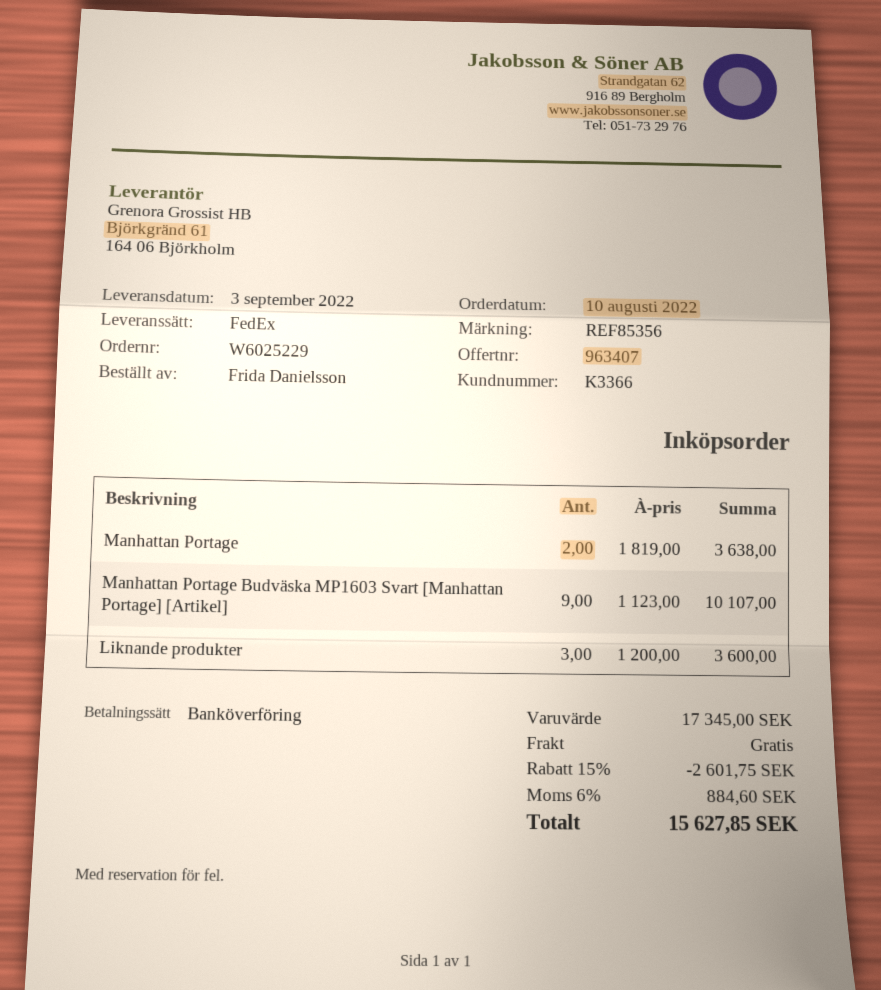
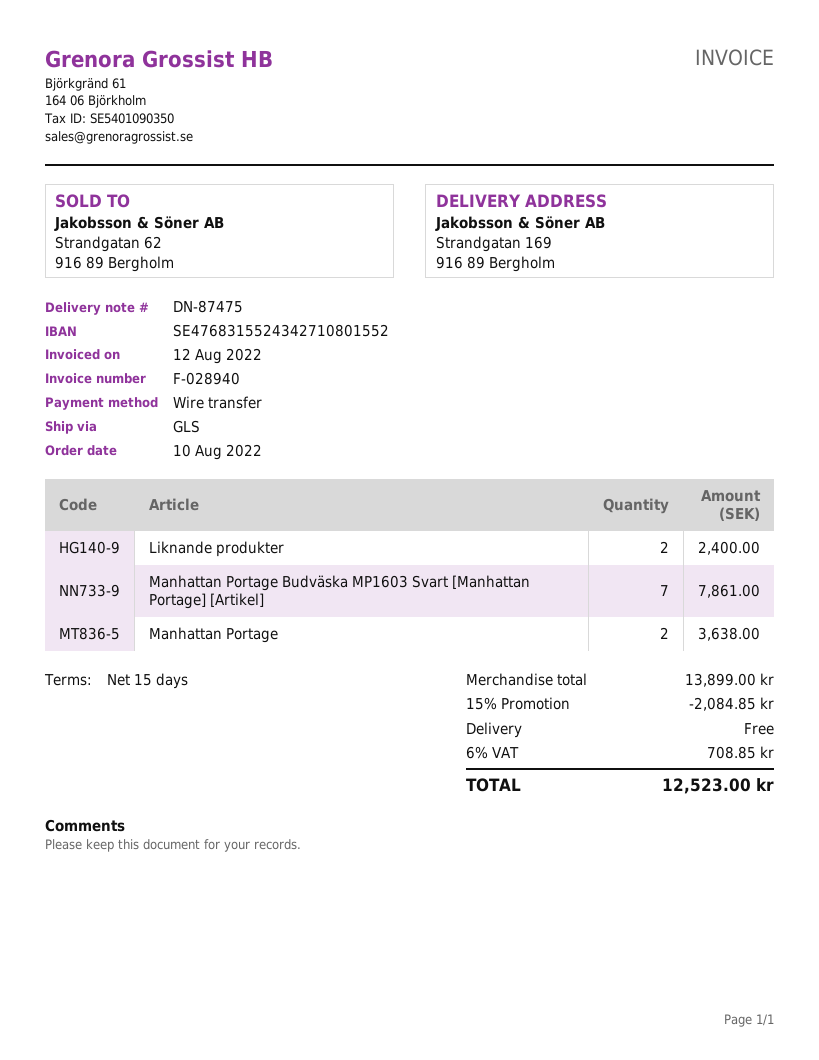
shipping method: FedEx -> GLS
Manhattan Portage Budväska MP1603 Svart [Manhattan Portage] [Artikel]: 9 for 10107.00 -> 7 for 7861.00
Liknande produkter: 3 for 3600.00 -> 2 for 2400.00
subtotal: 17345.00 -> 13899.00
discount: 15% = 2601.75 -> 15% = 2084.85
tax: 6% = 884.60 -> 6% = 708.85
total: 15627.85 -> 12523.00

